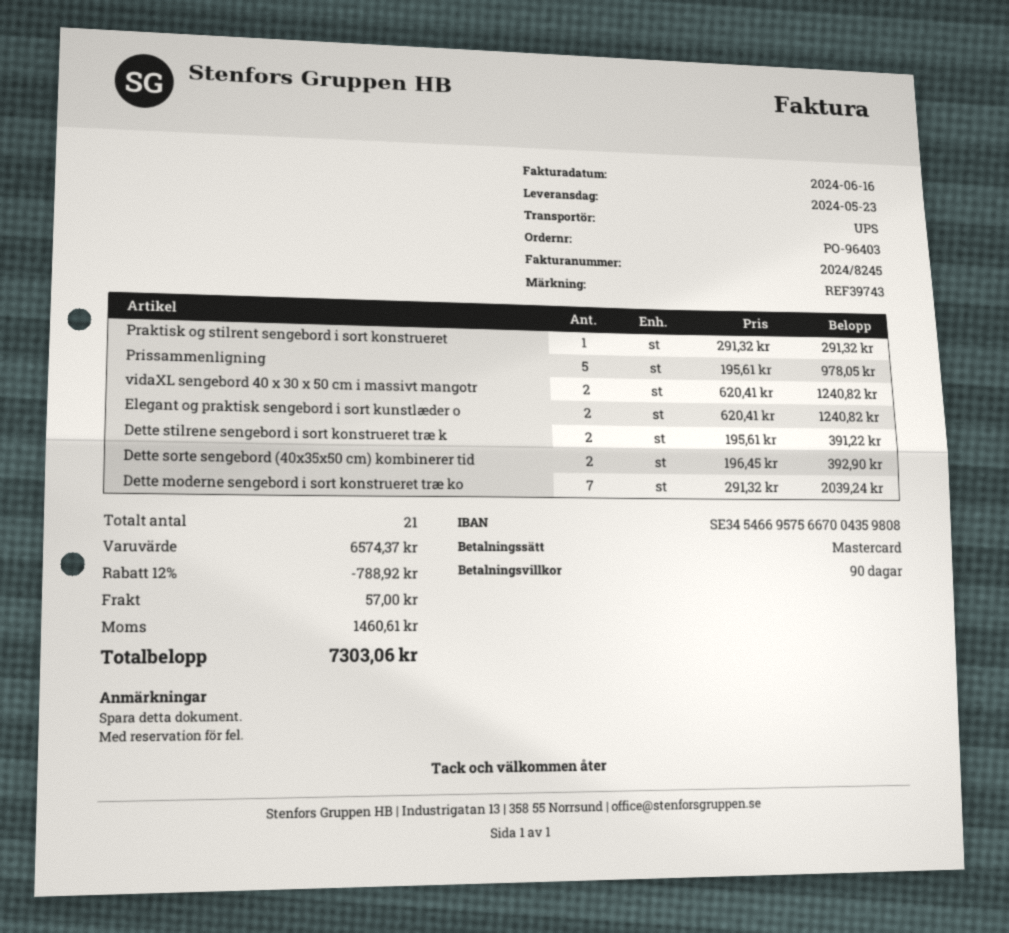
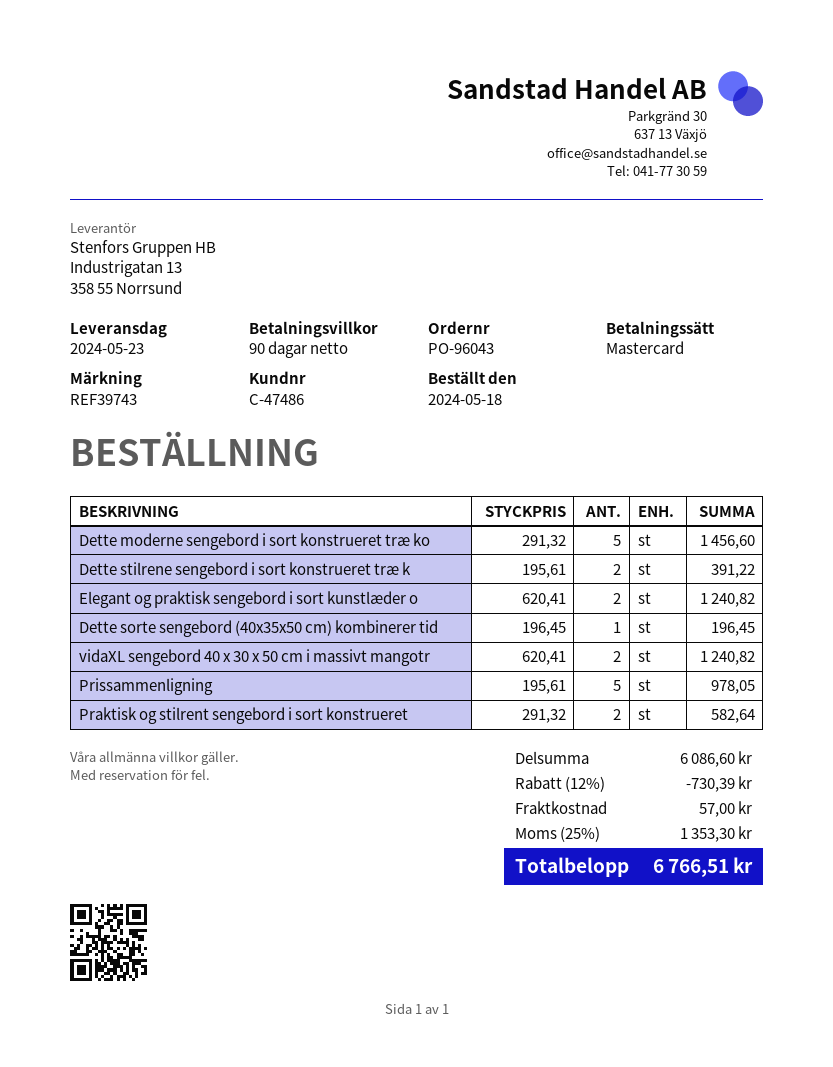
order number: PO-96403 -> PO-96043
Praktisk og stilrent sengebord i sort konstrueret: 1 x 291.32 = 291.32 -> 2 x 291.32 = 582.64
Dette sorte sengebord (40x35x50 cm) kombinerer tid: 2 x 196.45 = 392.90 -> 1 x 196.45 = 196.45
Dette moderne sengebord i sort konstrueret træ ko: 7 x 291.32 = 2039.24 -> 5 x 291.32 = 1456.60
subtotal: 6574.37 -> 6086.60
discount: 12% = 788.92 -> 12% = 730.39
tax: 1460.61 -> 1353.30
total: 7303.06 -> 6766.51

